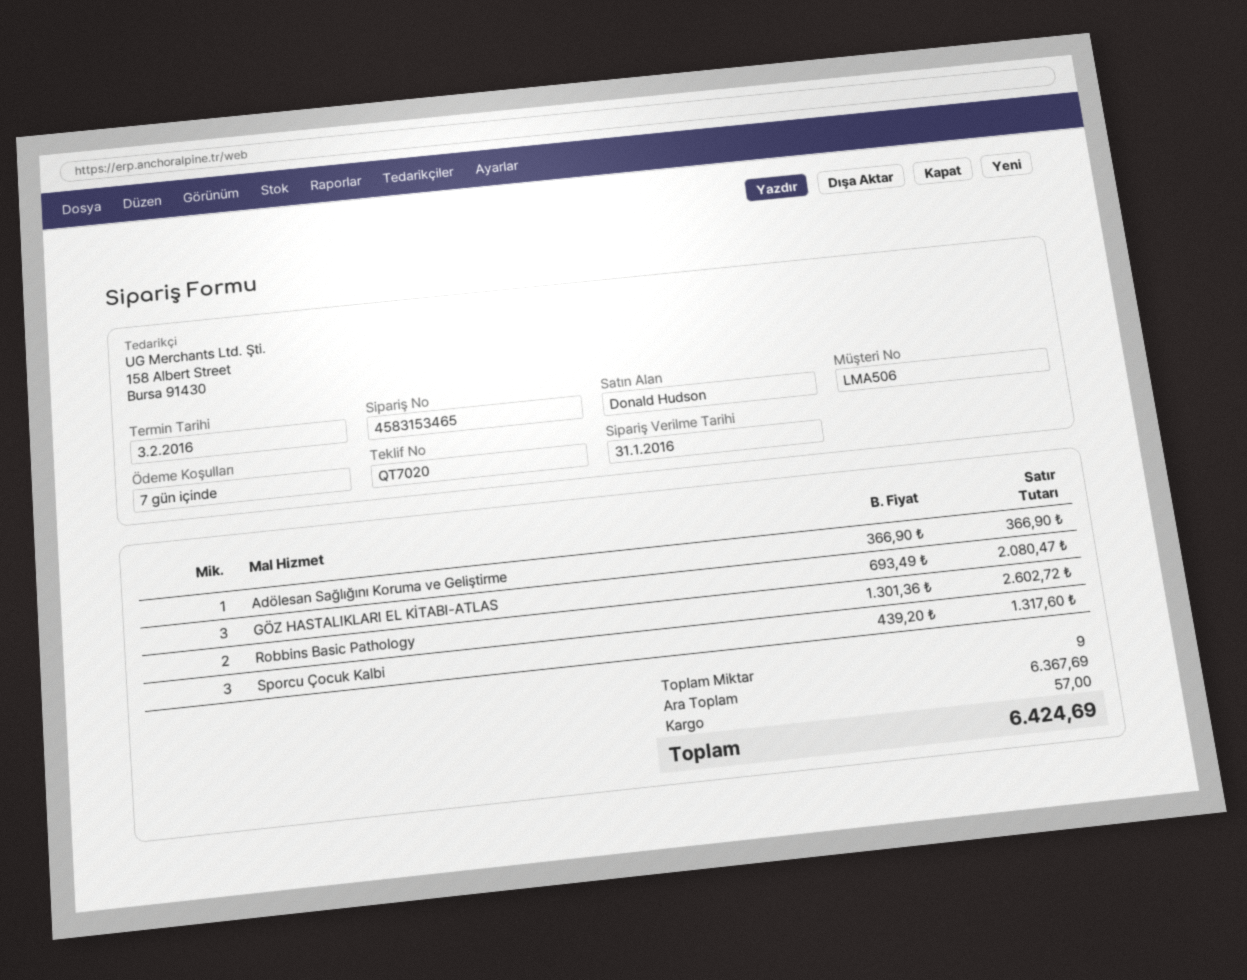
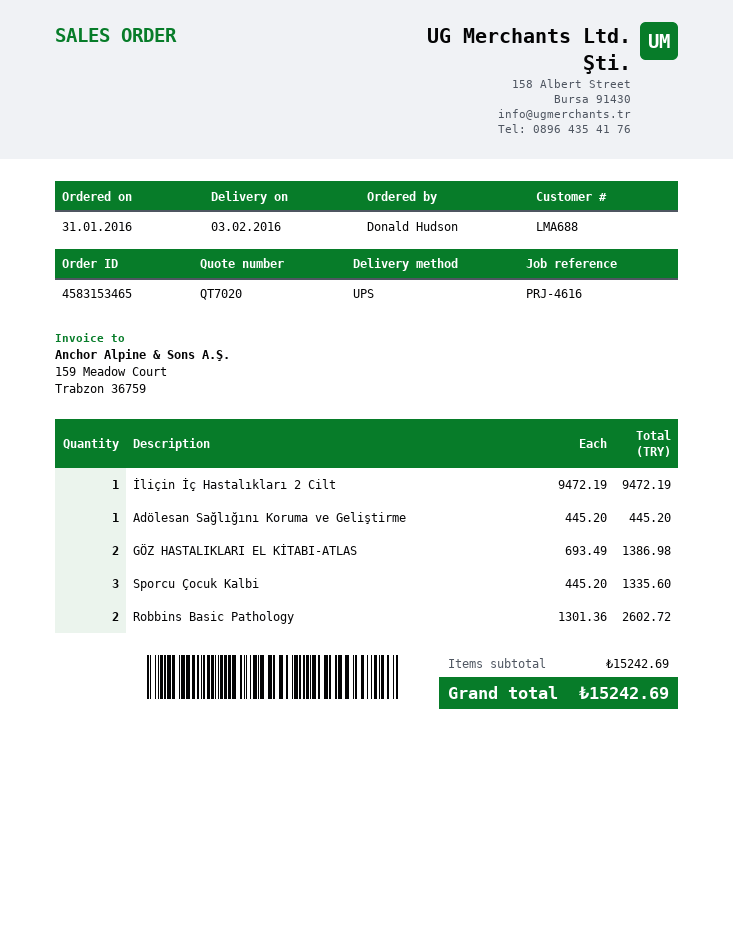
customer number: LMA506 -> LMA688
Adölesan Sağlığını Koruma ve Geliştirme: 1 x 366.90 = 366.90 -> 1 x 445.20 = 445.20
GÖZ HASTALIKLARI EL KİTABI-ATLAS: 3 x 693.49 = 2080.47 -> 2 x 693.49 = 1386.98
Sporcu Çocuk Kalbi: 3 x 439.20 = 1317.60 -> 3 x 445.20 = 1335.60
İliçin İç Hastalıkları 2 Cilt: none -> 1 x 9472.19 = 9472.19
subtotal: 6367.69 -> 15242.69
shipping: 57.00 -> none
total: 6424.69 -> 15242.69

